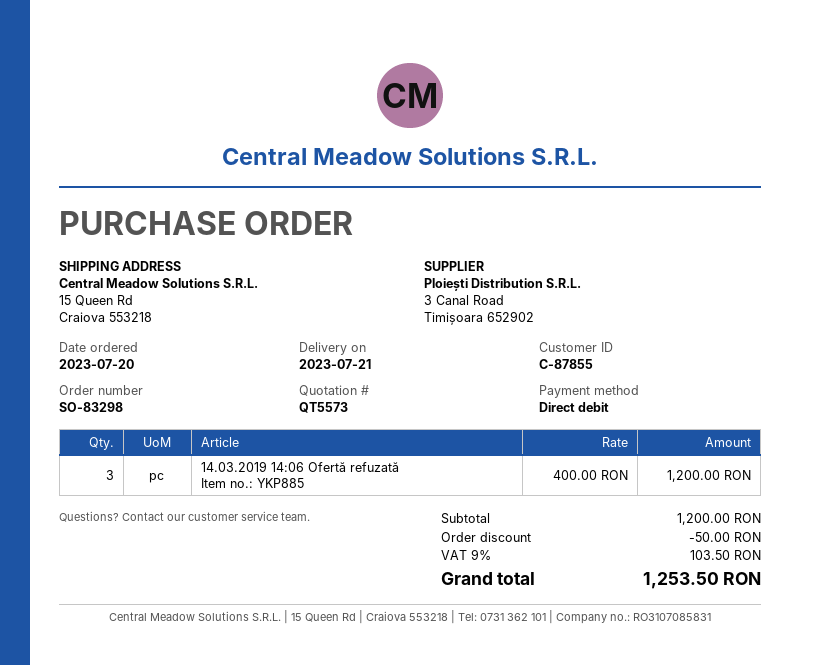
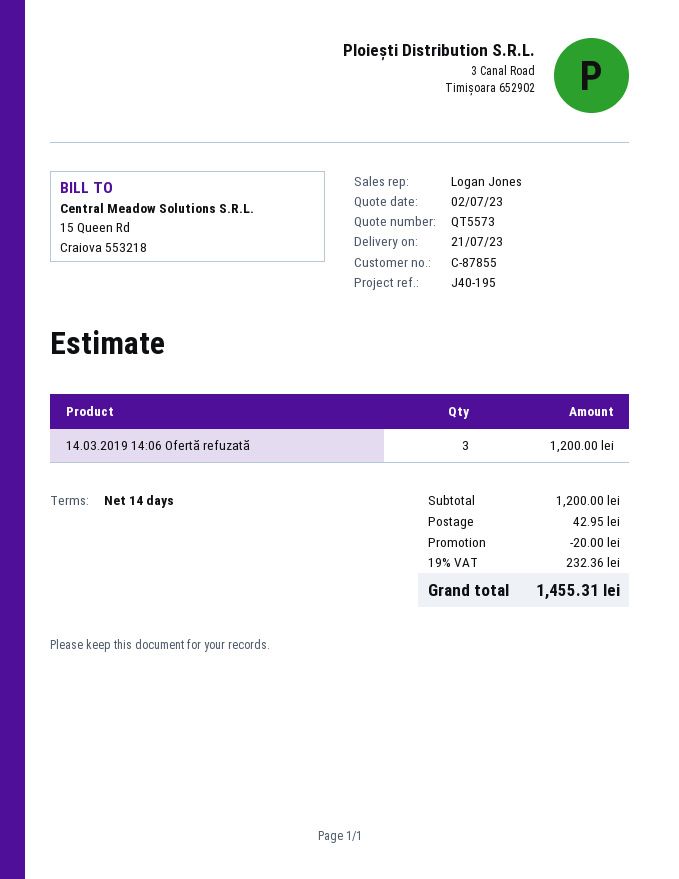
discount: 50.00 -> 20.00
shipping: none -> 42.95
tax: 9% = 103.50 -> 19% = 232.36
total: 1253.50 -> 1455.31

